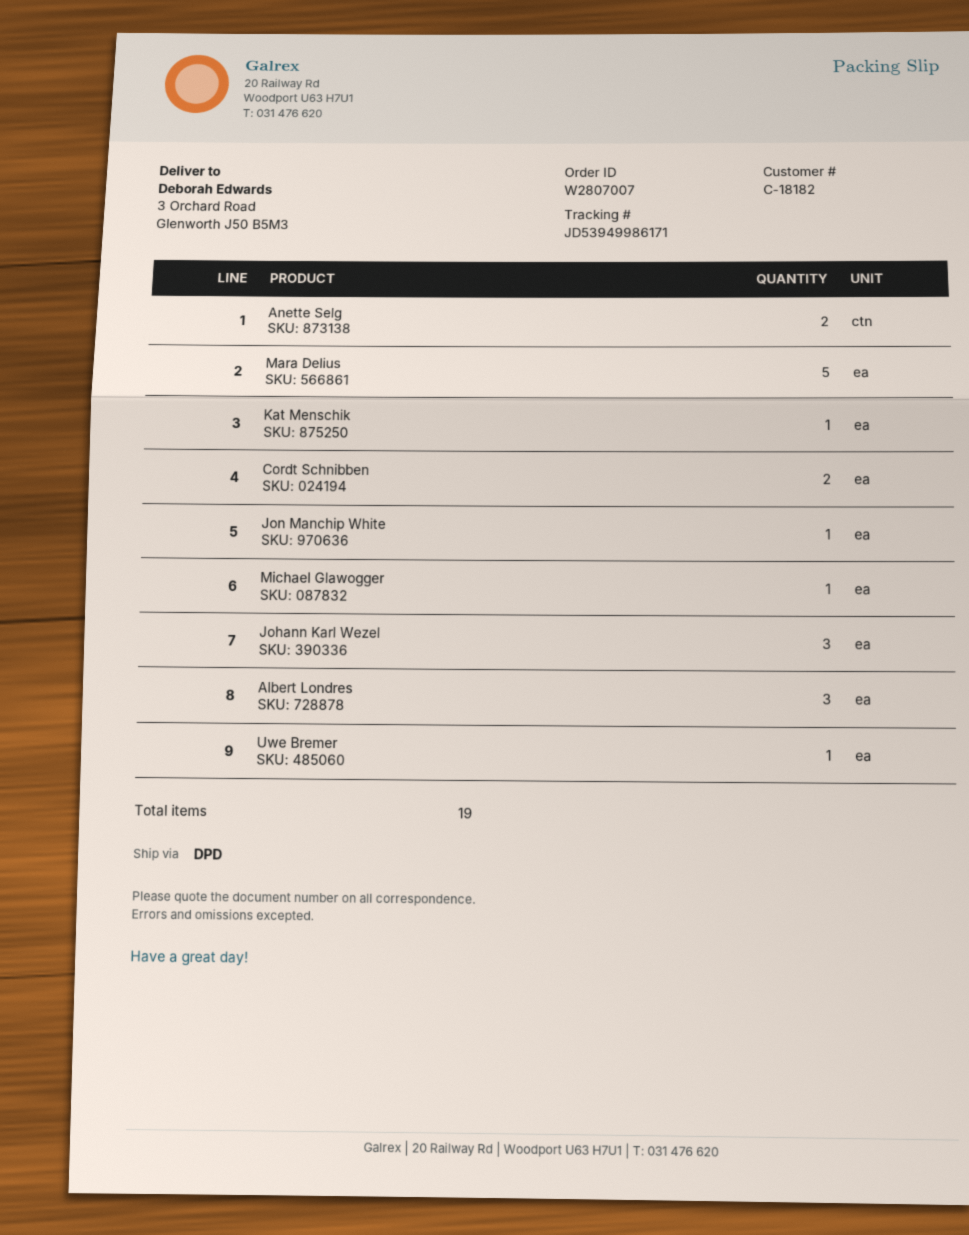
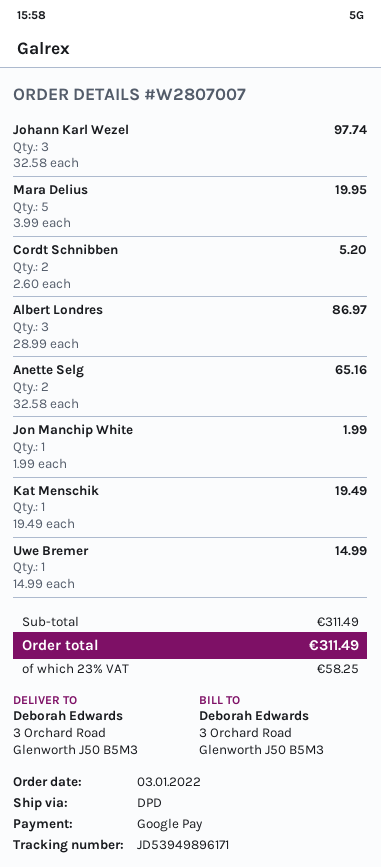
tracking number: JD53949986171 -> JD53949896171
Michael Glawogger: 1 -> none

